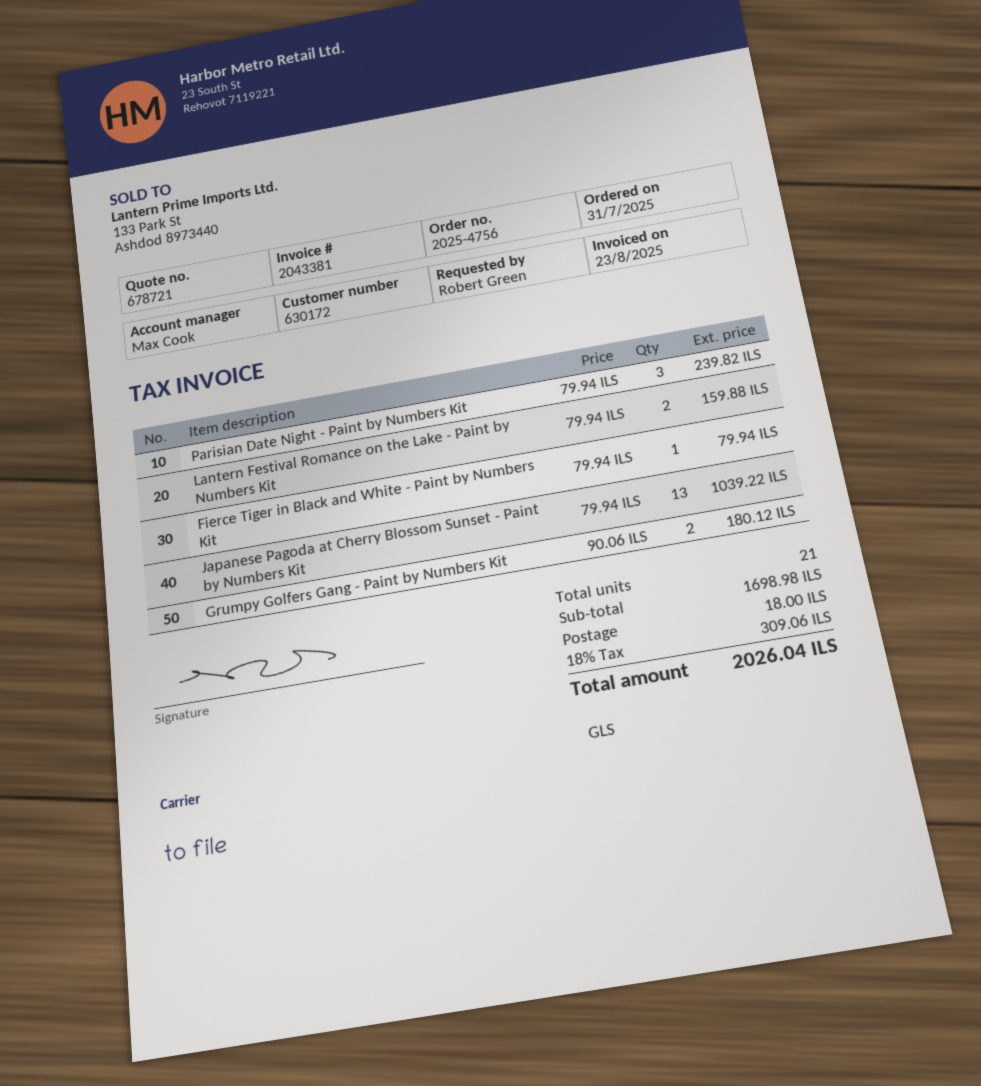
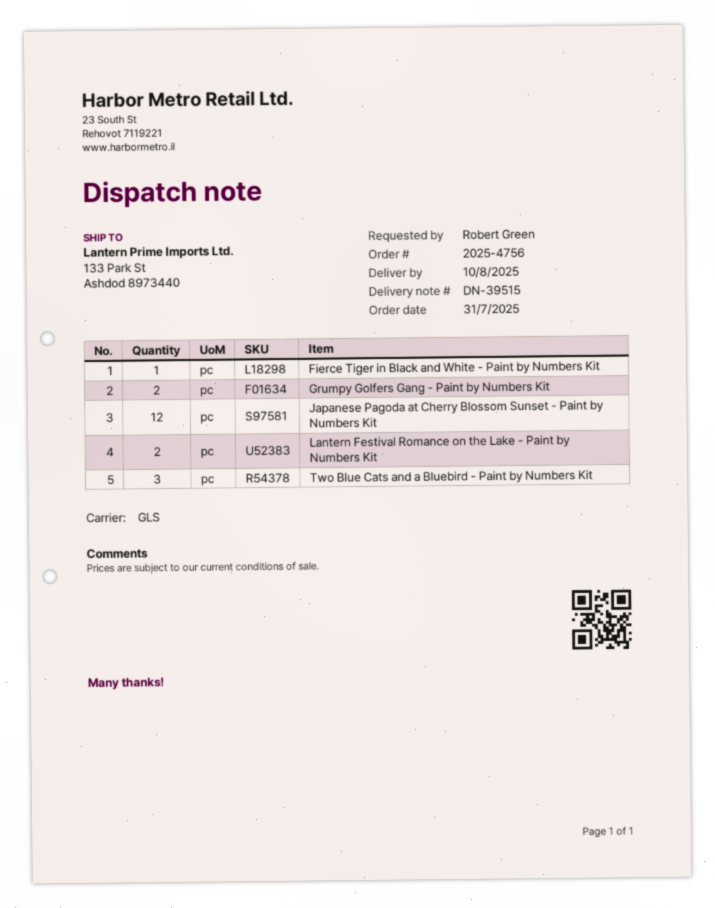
Parisian Date Night - Paint by Numbers Kit: 3 -> none
Japanese Pagoda at Cherry Blossom Sunset - Paint by Numbers Kit: 13 -> 12
Two Blue Cats and a Bluebird - Paint by Numbers Kit: none -> 3

